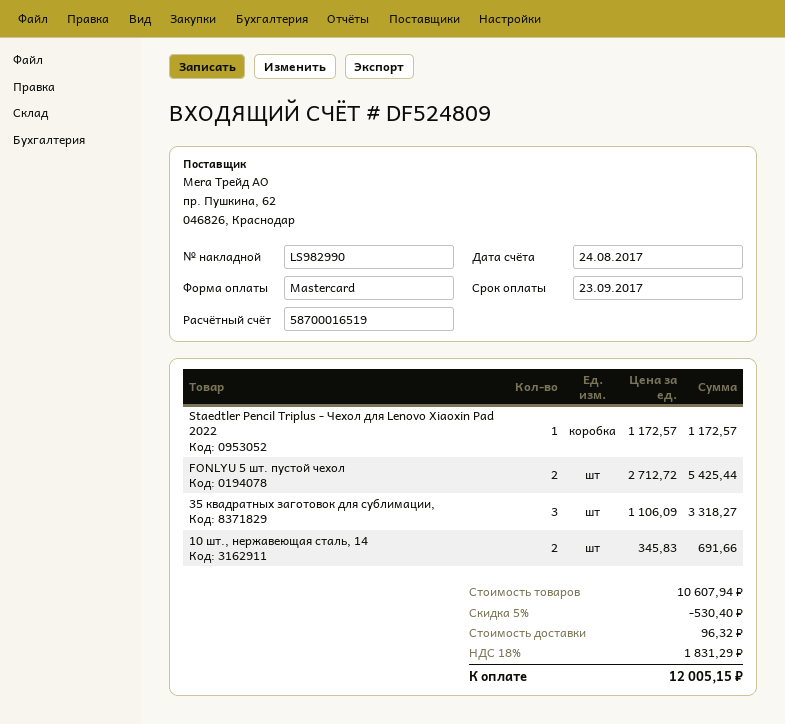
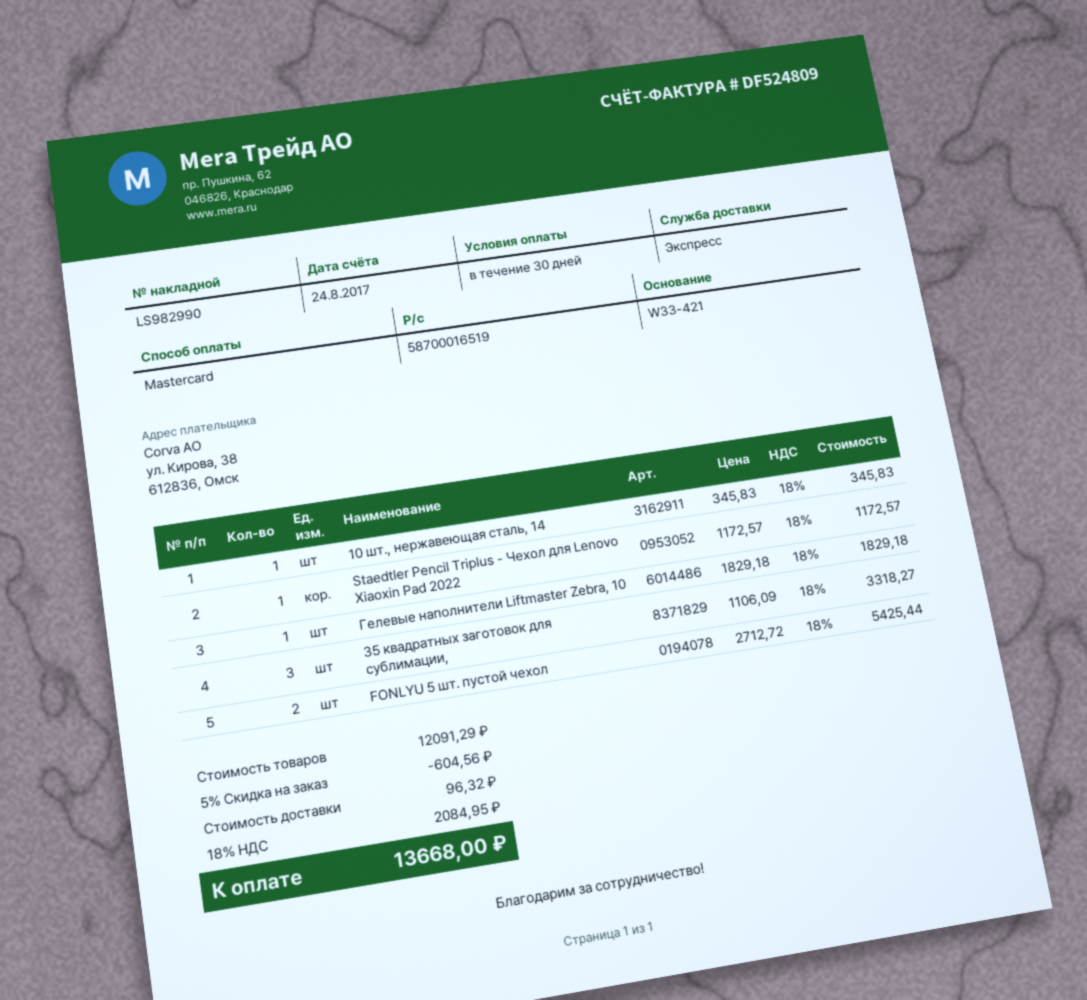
10 шт., нержавеющая сталь, 14: 2 x 345.83 = 691.66 -> 1 x 345.83 = 345.83
Гелевые наполнители Liftmaster Zebra, 10: none -> 1 x 1829.18 = 1829.18
subtotal: 10607.94 -> 12091.29
discount: 5% = 530.40 -> 5% = 604.56
tax: 18% = 1831.29 -> 18% = 2084.95
total: 12005.15 -> 13668.00

